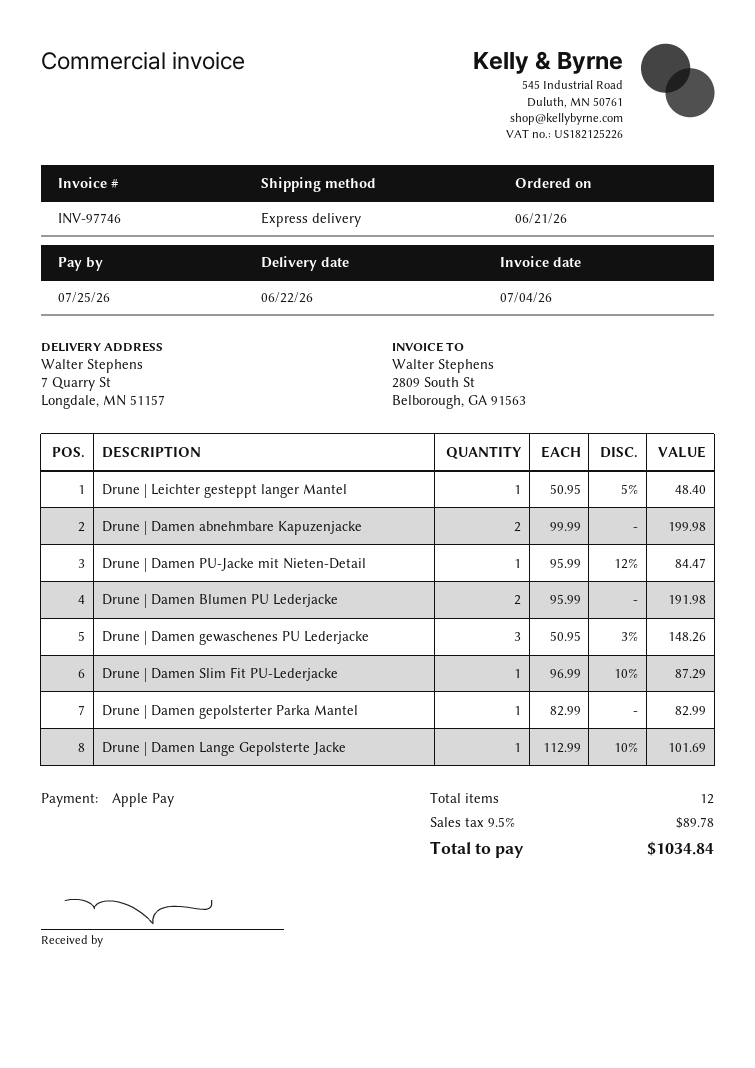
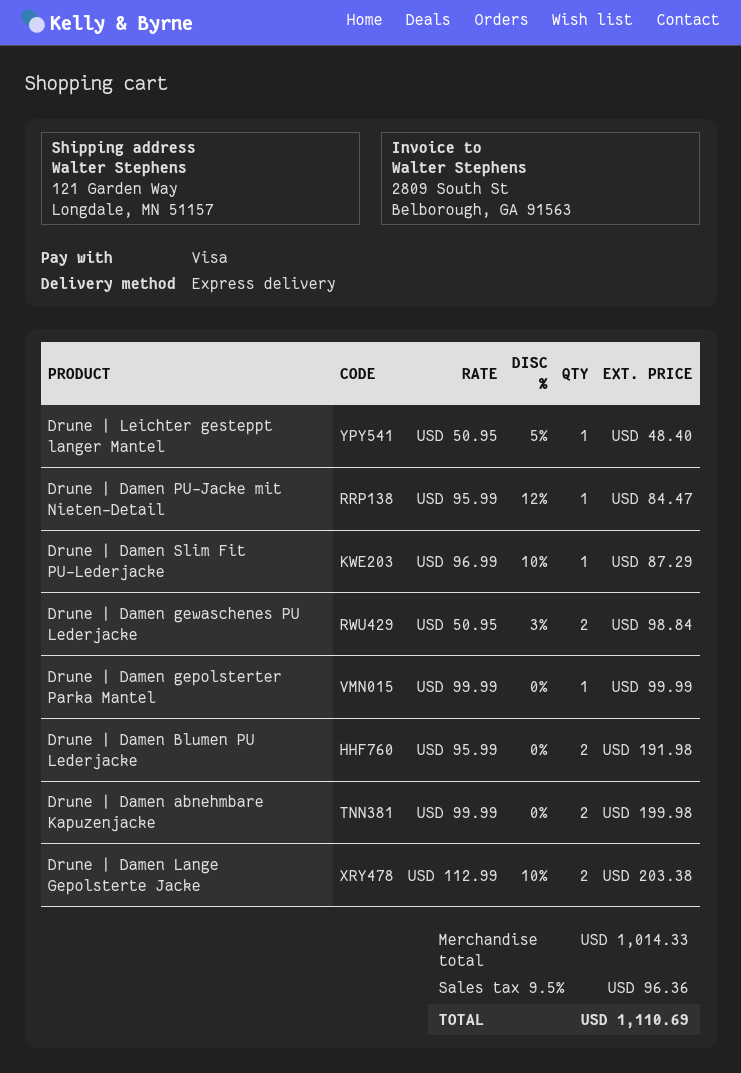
payment method: Apple Pay -> Visa
ship to: 7 Quarry St, Longdale, MN 51157 -> 121 Garden Way, Longdale, MN 51157
Drune | Damen gewaschenes PU Lederjacke: 3 x 50.95 - 3% = 148.26 -> 2 x 50.95 - 3% = 98.84
Drune | Damen gepolsterter Parka Mantel: 1 x 82.99 = 82.99 -> 1 x 99.99 = 99.99
Drune | Damen Lange Gepolsterte Jacke: 1 x 112.99 - 10% = 101.69 -> 2 x 112.99 - 10% = 203.38
tax: 9.5% = 89.78 -> 9.5% = 96.36
total: 1034.84 -> 1110.69

